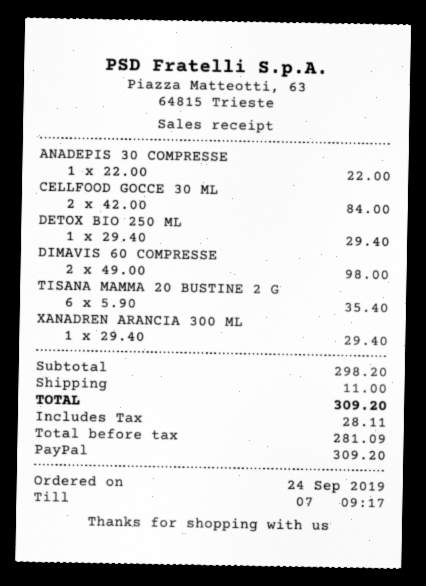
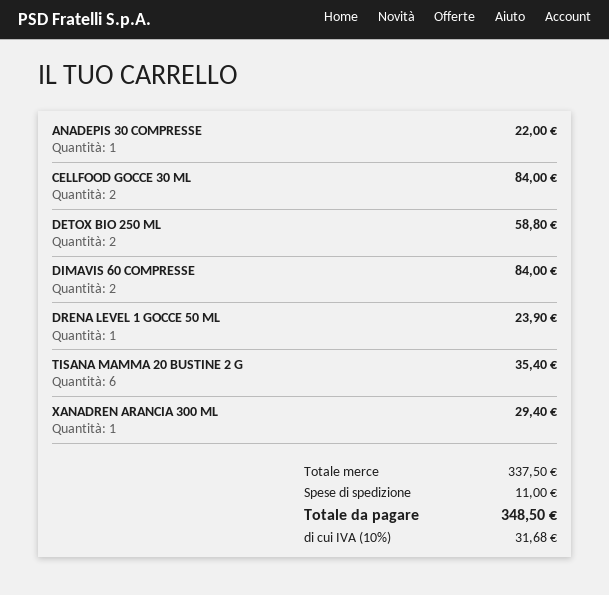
DETOX BIO 250 ML: 1 for 29.40 -> 2 for 58.80
DIMAVIS 60 COMPRESSE: 2 for 98.00 -> 2 for 84.00
DRENA LEVEL 1 GOCCE 50 ML: none -> 1 for 23.90
subtotal: 298.20 -> 337.50
tax: 28.11 -> 31.68
total: 309.20 -> 348.50

